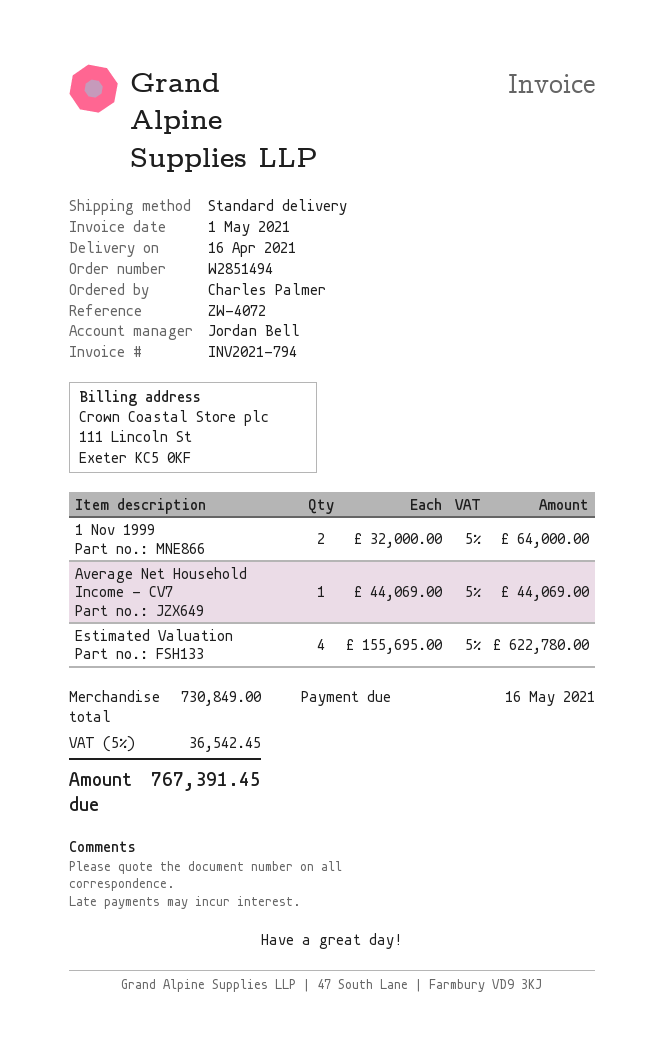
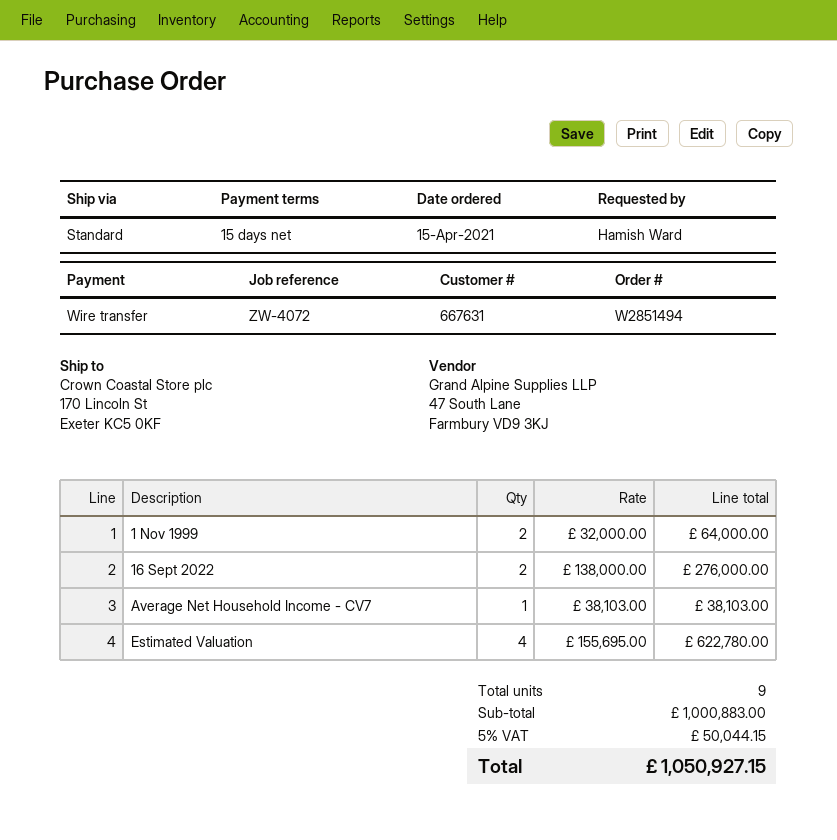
ordered by: Charles Palmer -> Hamish Ward
Average Net Household Income - CV7: 1 x 44069.00 = 44069.00 -> 1 x 38103.00 = 38103.00
16 Sept 2022: none -> 2 x 138000.00 = 276000.00
subtotal: 730849.00 -> 1000883.00
tax: 5% = 36542.45 -> 5% = 50044.15
total: 767391.45 -> 1050927.15

